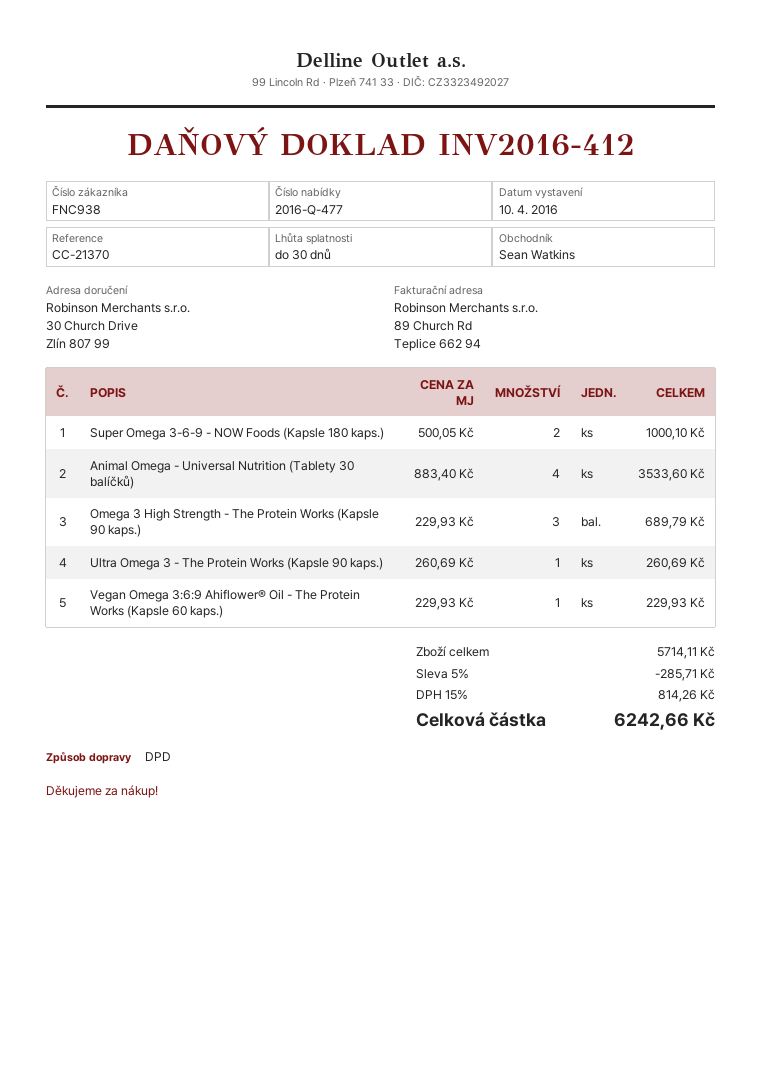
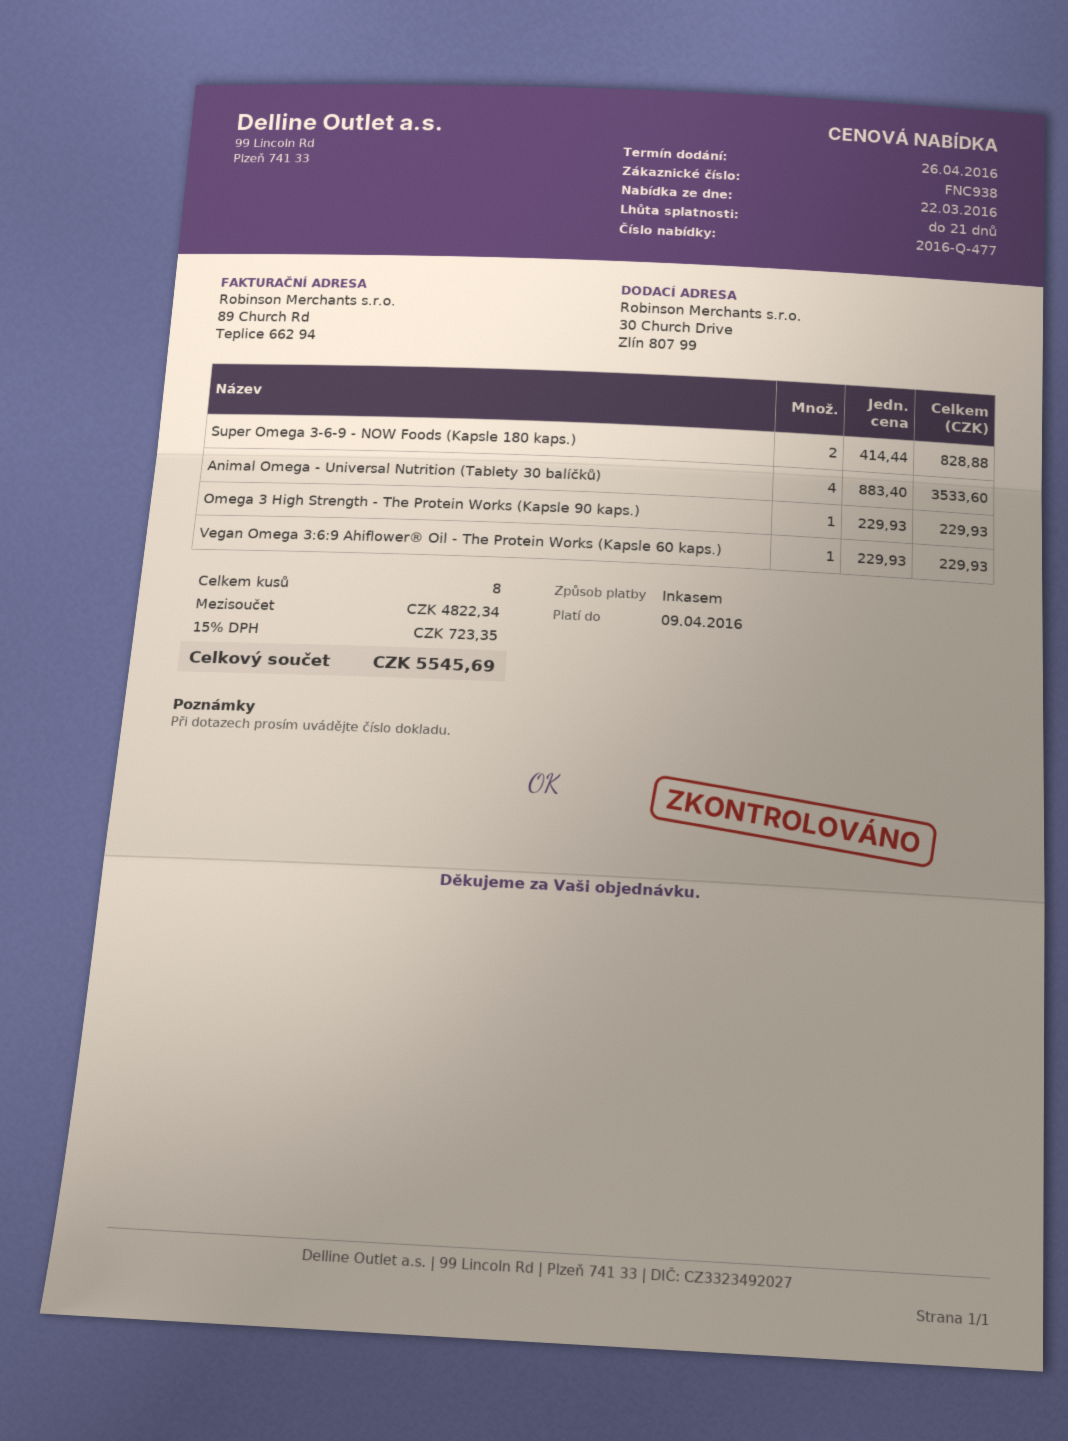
payment terms: 30 days -> 21 days
Super Omega 3-6-9 - NOW Foods (Kapsle 180 kaps.): 2 x 500.05 = 1000.10 -> 2 x 414.44 = 828.88
Omega 3 High Strength - The Protein Works (Kapsle 90 kaps.): 3 x 229.93 = 689.79 -> 1 x 229.93 = 229.93
Ultra Omega 3 - The Protein Works (Kapsle 90 kaps.): 1 x 260.69 = 260.69 -> none
subtotal: 5714.11 -> 4822.34
discount: 5% = 285.71 -> none
tax: 15% = 814.26 -> 15% = 723.35
total: 6242.66 -> 5545.69

